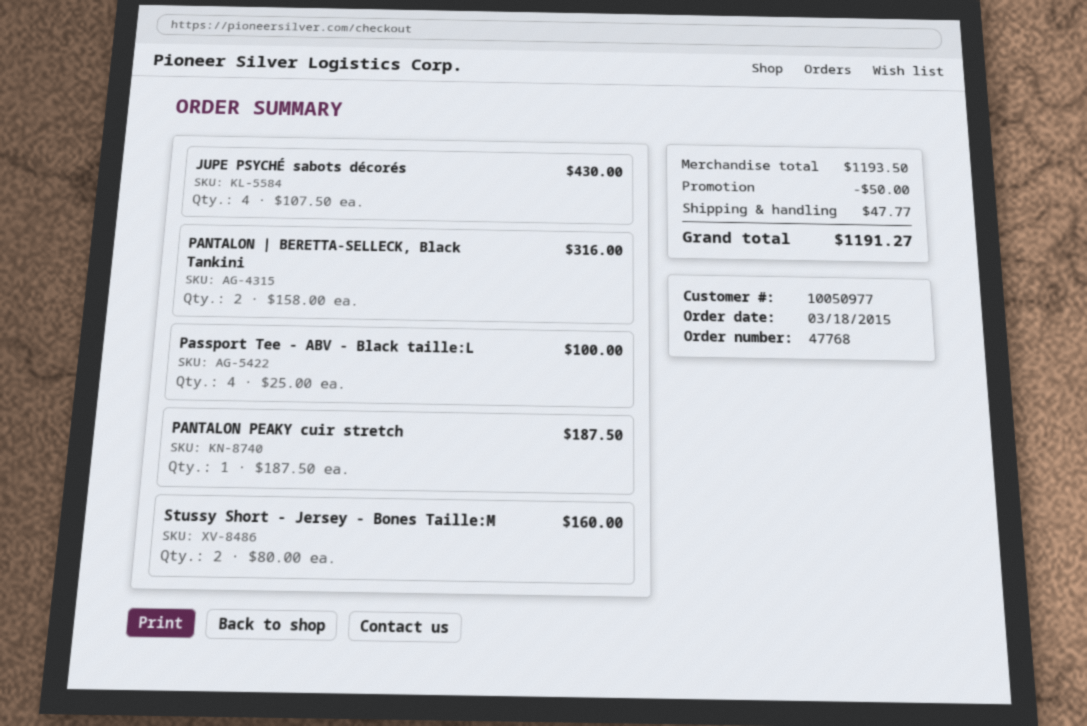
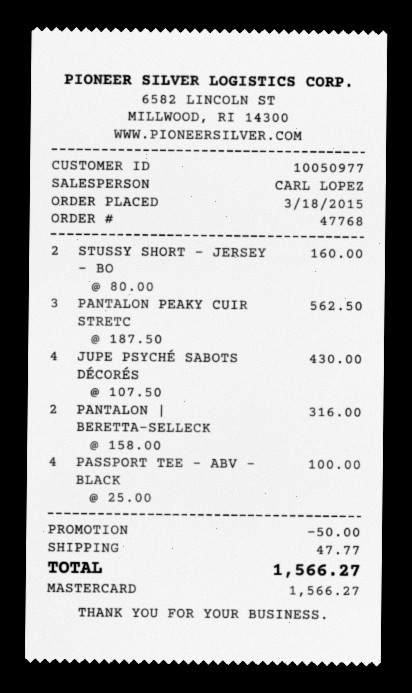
PANTALON PEAKY cuir stretch: 1 x 187.50 = 187.50 -> 3 x 187.50 = 562.50
total: 1191.27 -> 1566.27

